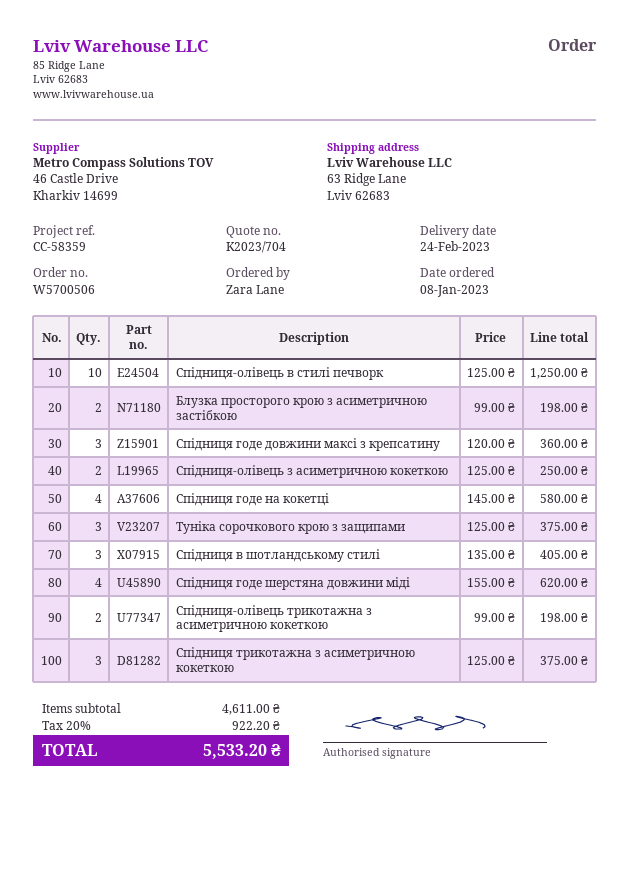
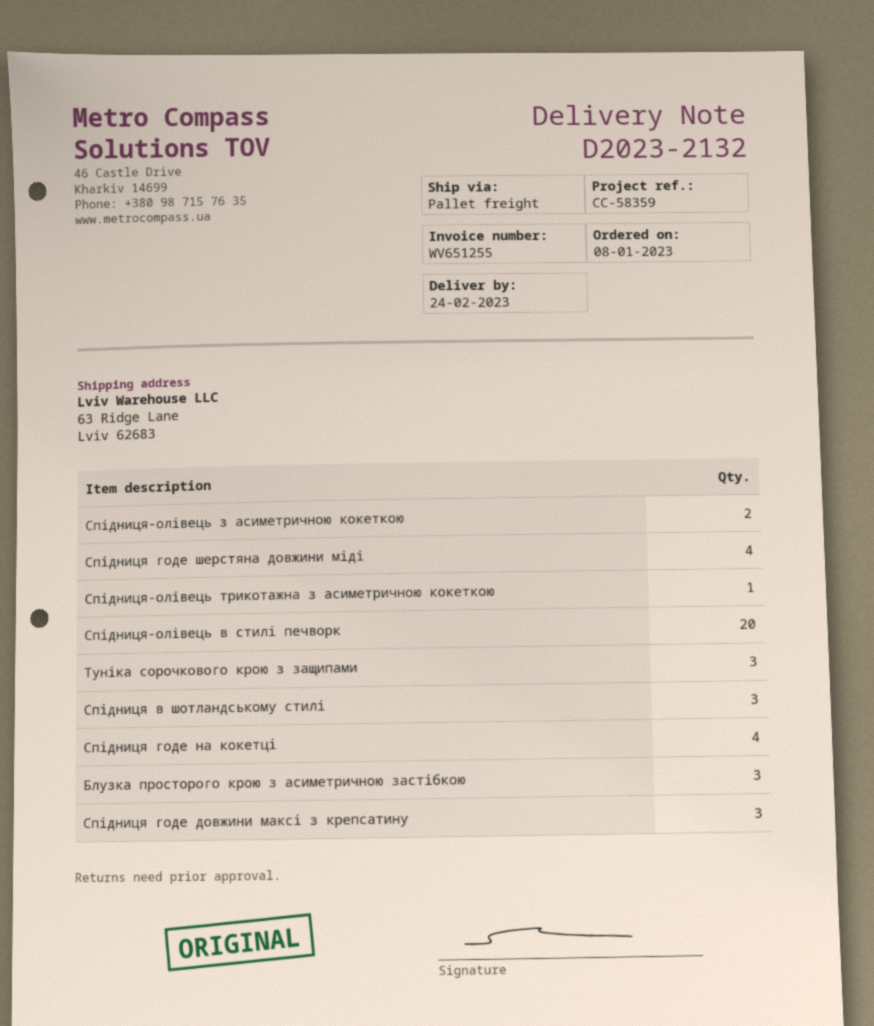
Спідниця-олівець в стилі печворк: 10 -> 20
Блузка просторого крою з асиметричною застібкою: 2 -> 3
Спідниця-олівець трикотажна з асиметричною кокеткою: 2 -> 1
Спідниця трикотажна з асиметричною кокеткою: 3 -> none

